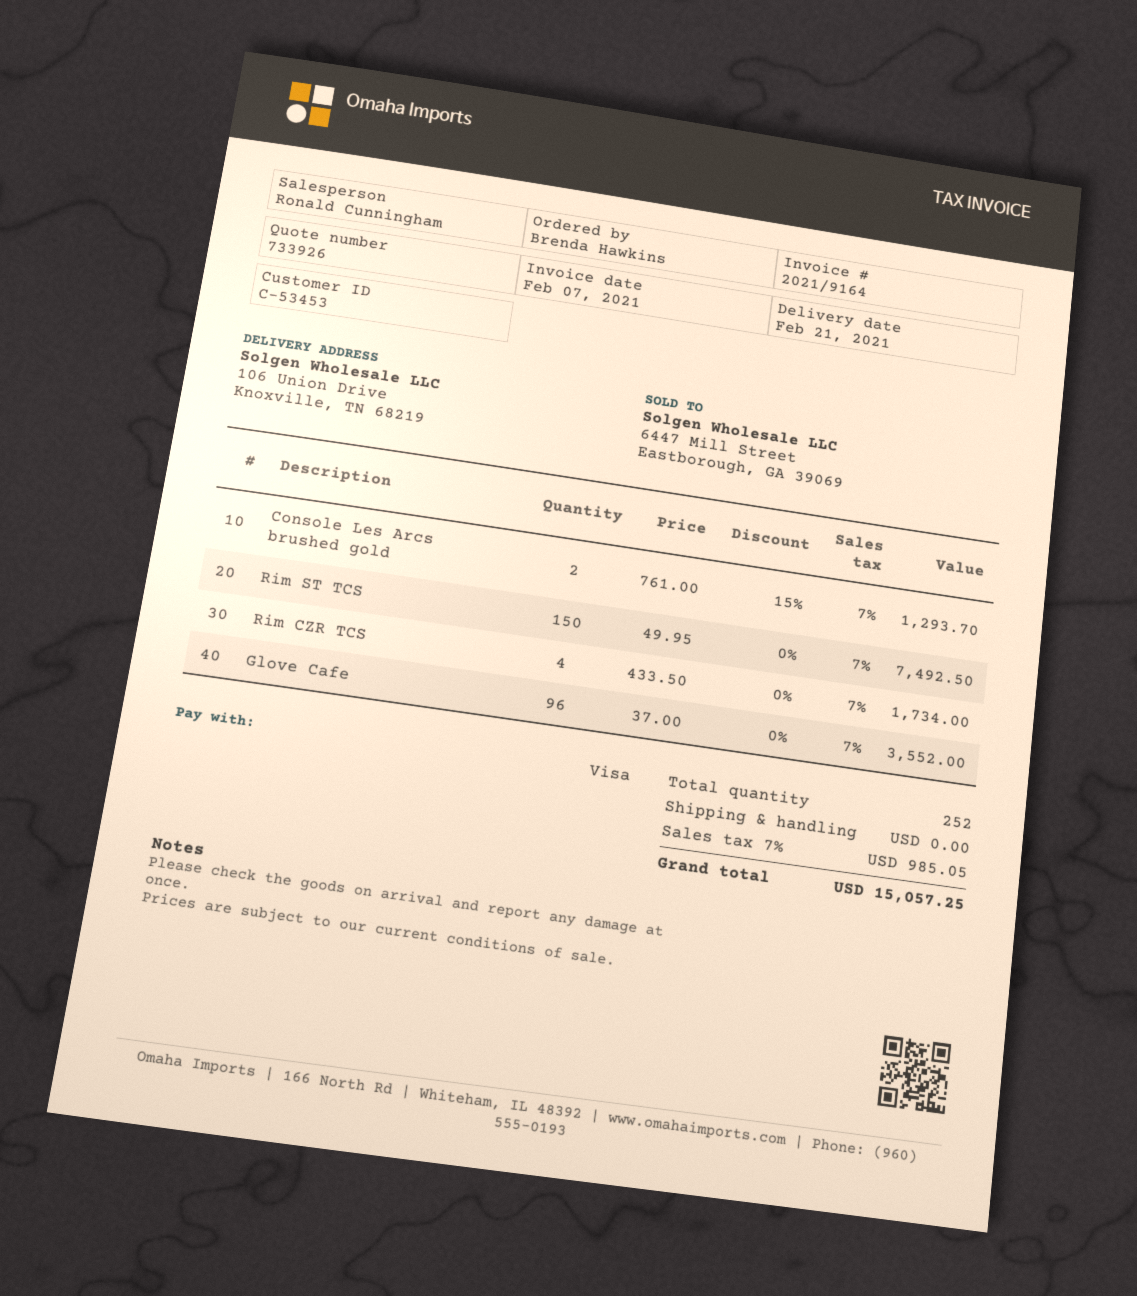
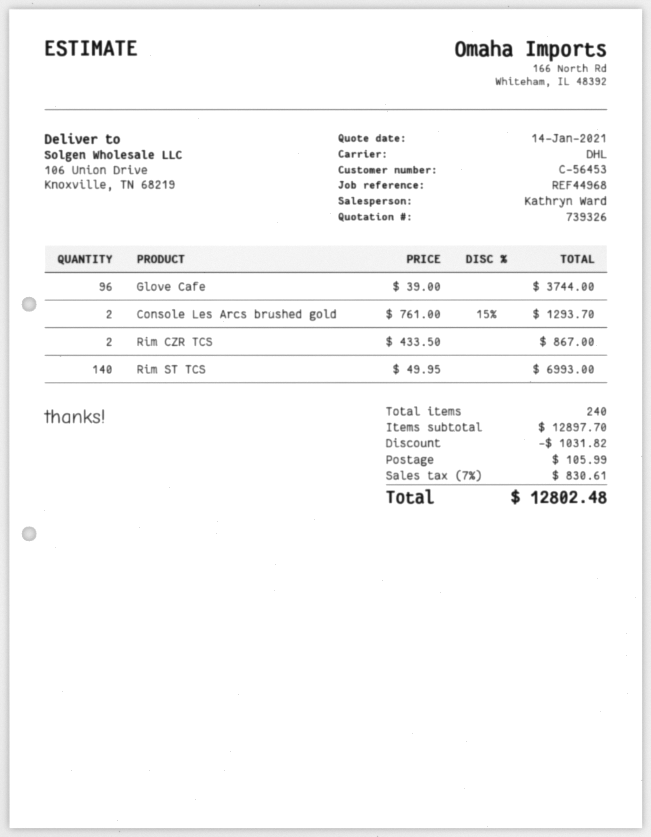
quote number: 733926 -> 739326
customer number: C-53453 -> C-56453
sales rep: Ronald Cunningham -> Kathryn Ward
Rim ST TCS: 150 x 49.95 = 7492.50 -> 140 x 49.95 = 6993.00
Rim CZR TCS: 4 x 433.50 = 1734.00 -> 2 x 433.50 = 867.00
Glove Cafe: 96 x 37.00 = 3552.00 -> 96 x 39.00 = 3744.00
total quantity: 252 -> 240
discount: none -> 1031.82
shipping: 0.00 -> 105.99
tax: 7% = 985.05 -> 7% = 830.61
total: 15057.25 -> 12802.48

